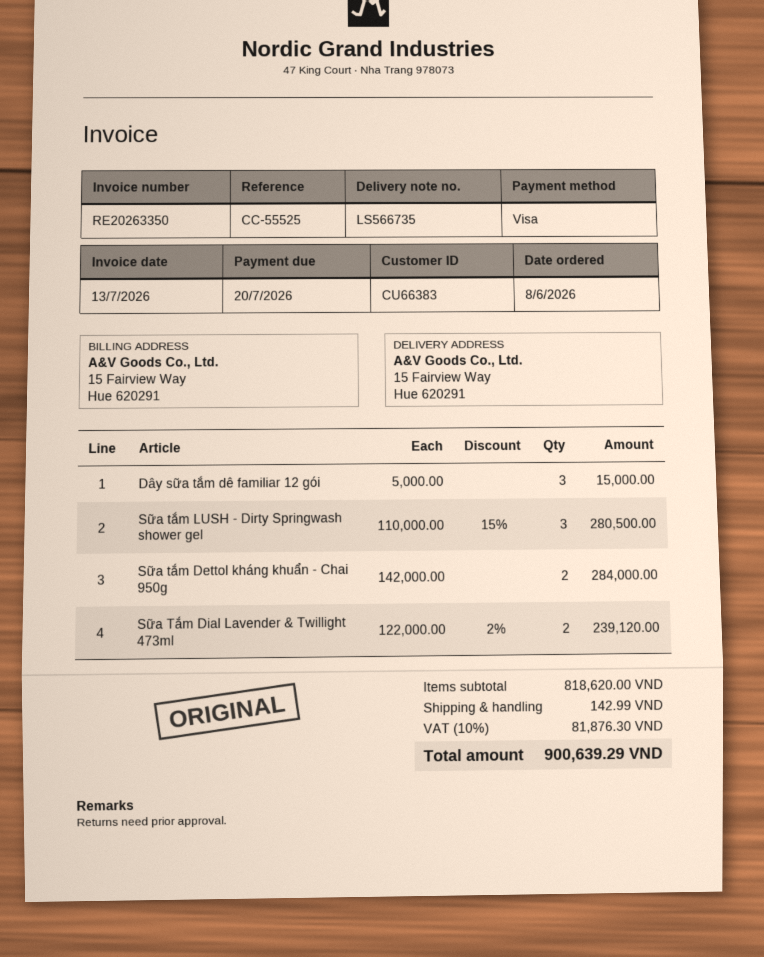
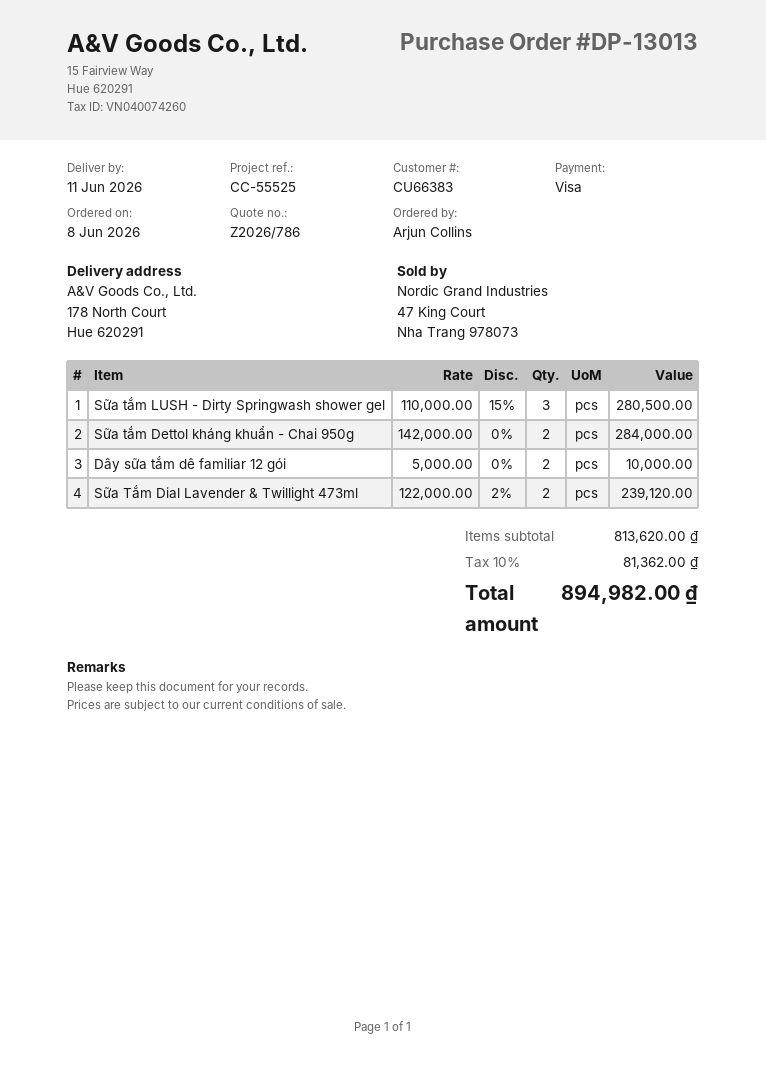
ship to: 15 Fairview Way, Hue 620291 -> 178 North Court, Hue 620291
Dây sữa tắm dê familiar 12 gói: 3 x 5000.00 = 15000.00 -> 2 x 5000.00 = 10000.00
subtotal: 818620.00 -> 813620.00
shipping: 142.99 -> none
tax: 10% = 81876.30 -> 10% = 81362.00
total: 900639.29 -> 894982.00

